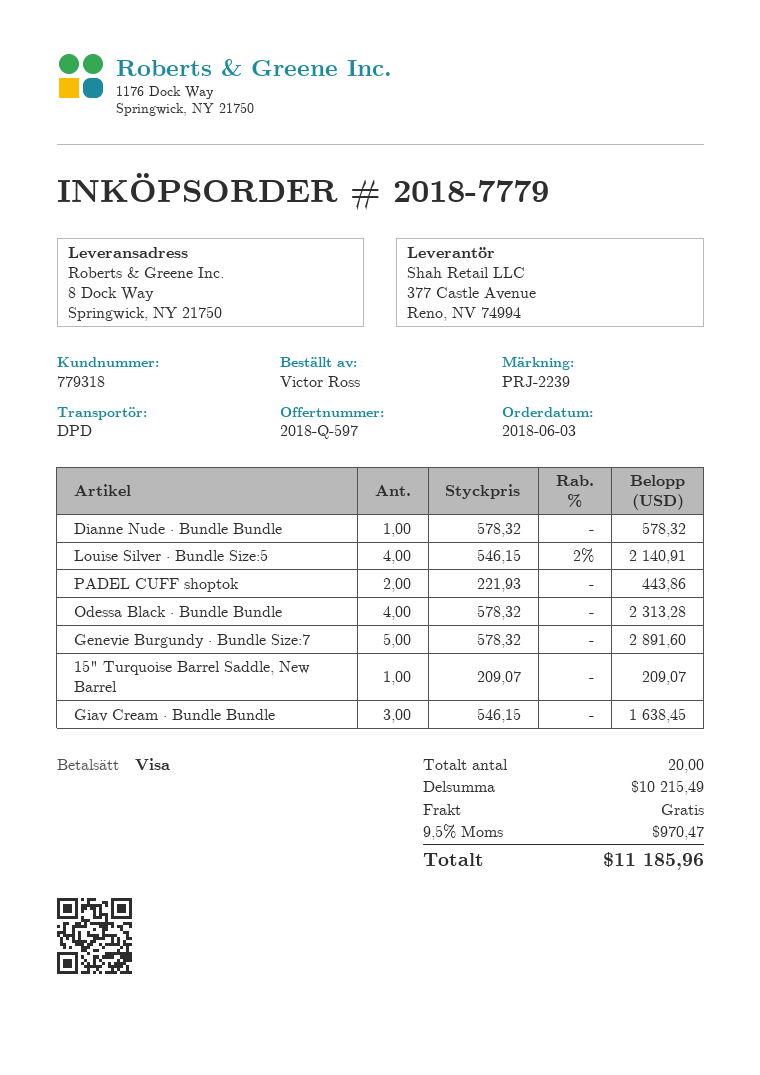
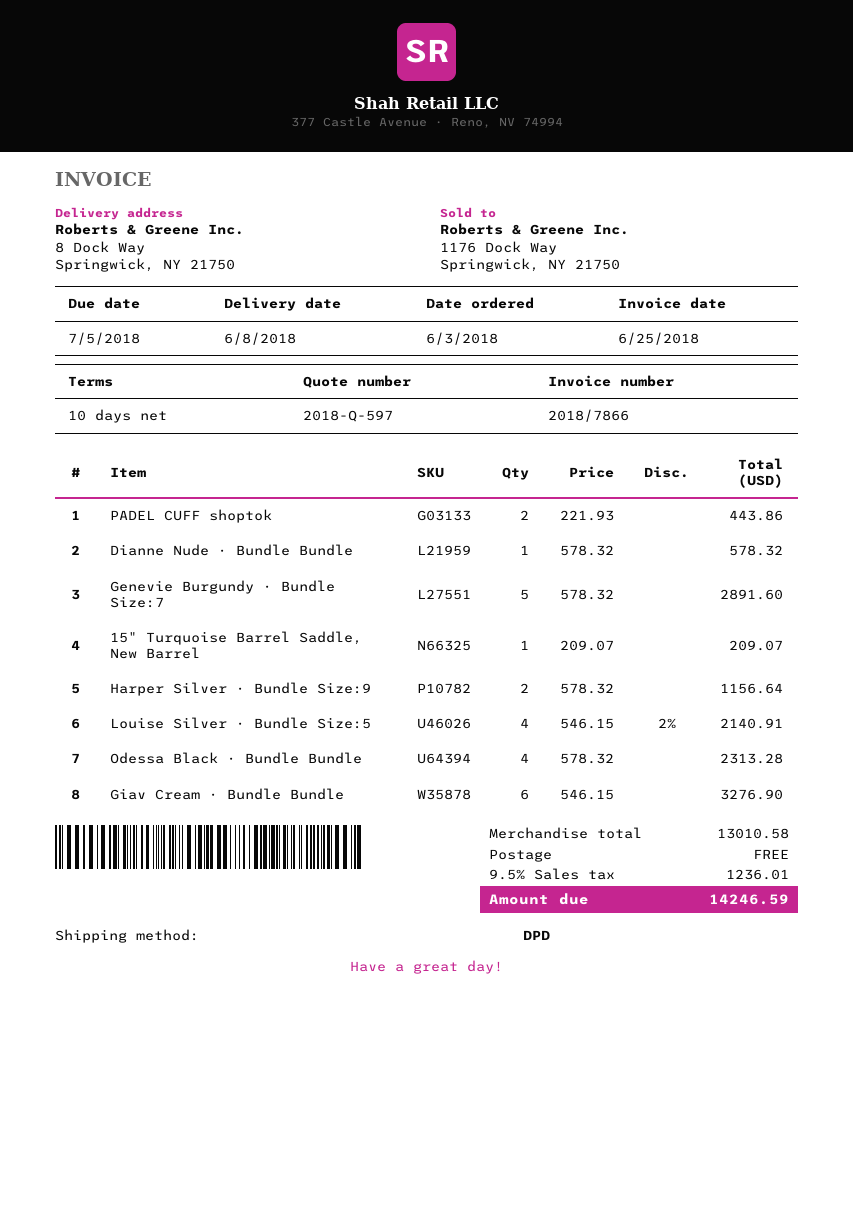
Giav Cream · Bundle Bundle: 3 x 546.15 = 1638.45 -> 6 x 546.15 = 3276.90
Harper Silver · Bundle Size:9: none -> 2 x 578.32 = 1156.64
subtotal: 10215.49 -> 13010.58
tax: 9.5% = 970.47 -> 9.5% = 1236.01
total: 11185.96 -> 14246.59

